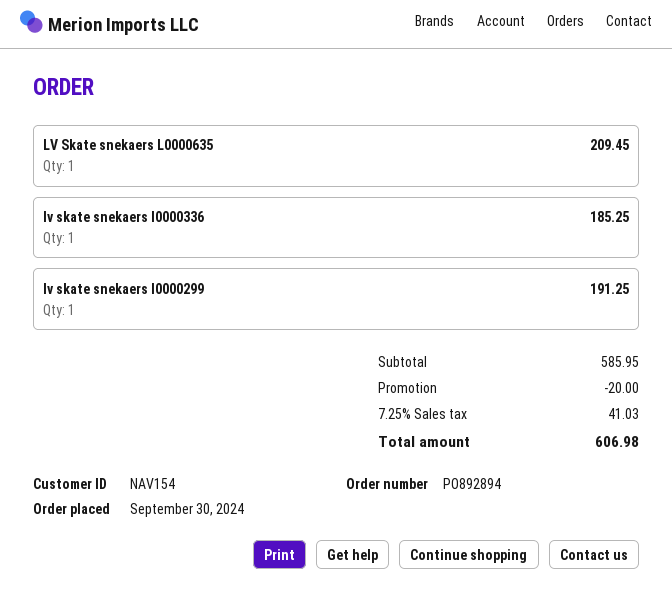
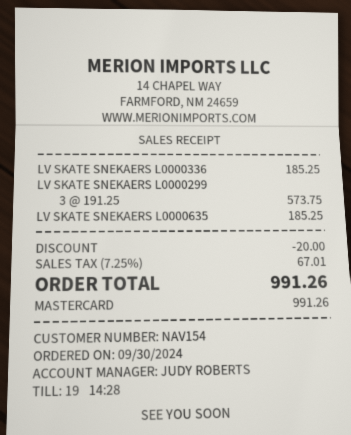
LV Skate snekaers L0000635: 1 for 209.45 -> 1 for 185.25
lv skate snekaers l0000299: 1 for 191.25 -> 3 for 573.75
tax: 7.25% = 41.03 -> 7.25% = 67.01
total: 606.98 -> 991.26

